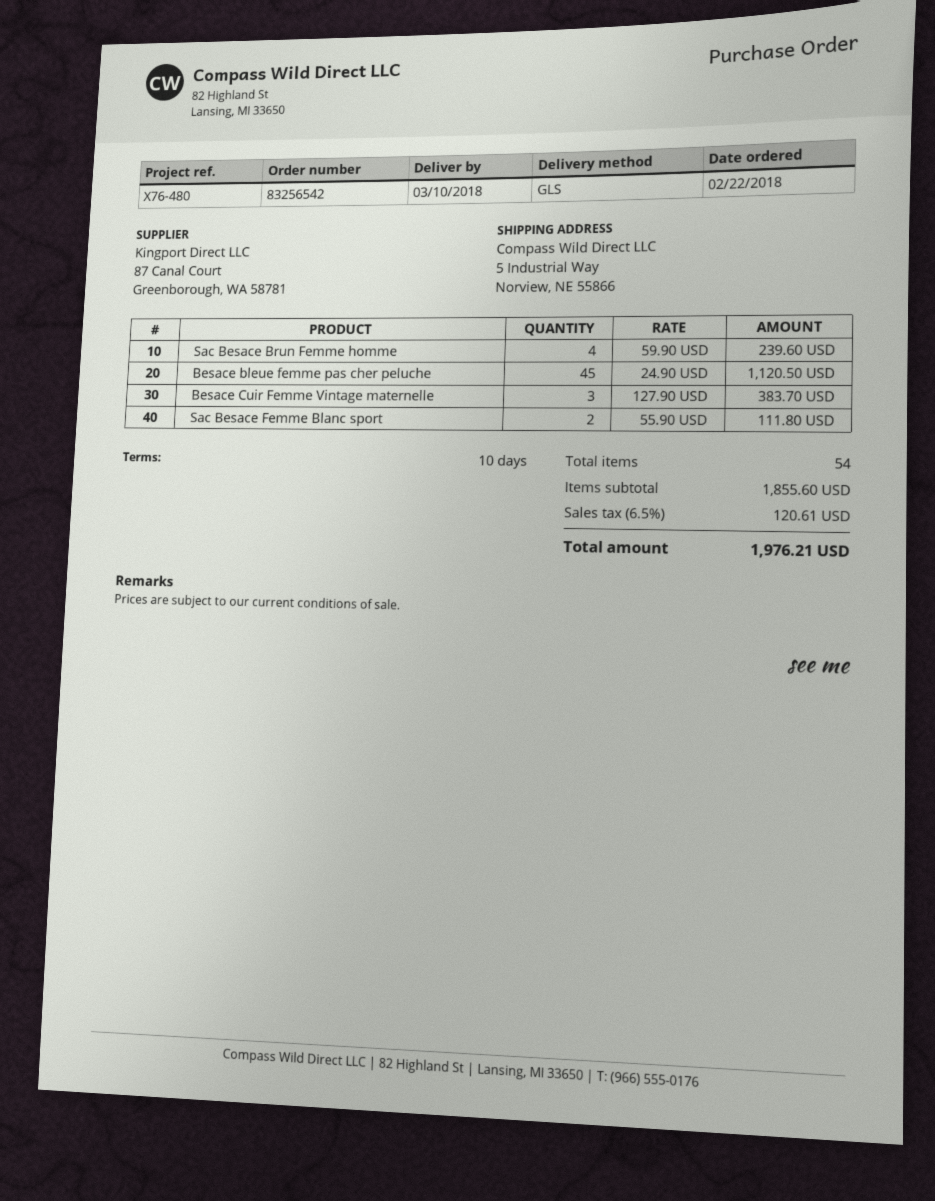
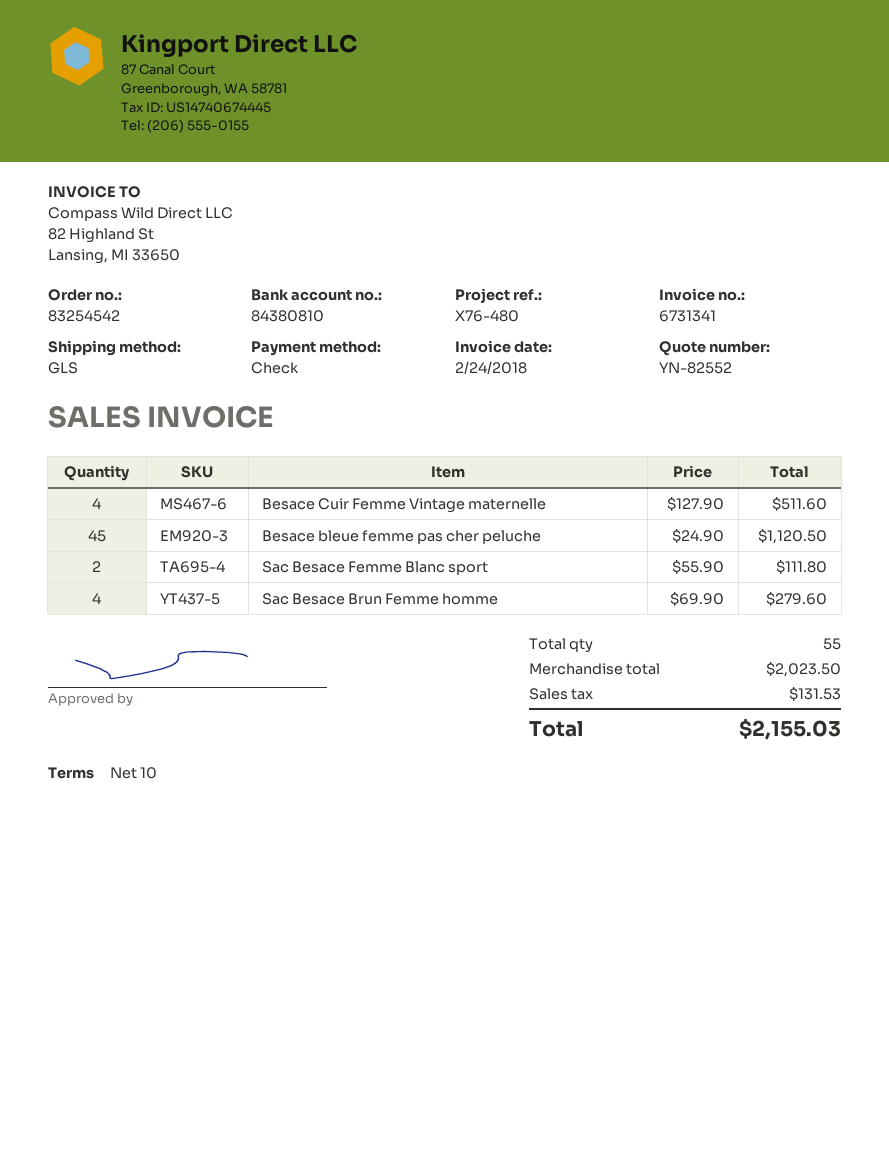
order number: 83256542 -> 83254542
Sac Besace Brun Femme homme: 4 x 59.90 = 239.60 -> 4 x 69.90 = 279.60
Besace Cuir Femme Vintage maternelle: 3 x 127.90 = 383.70 -> 4 x 127.90 = 511.60
total quantity: 54 -> 55
subtotal: 1855.60 -> 2023.50
tax: 120.61 -> 131.53
total: 1976.21 -> 2155.03

